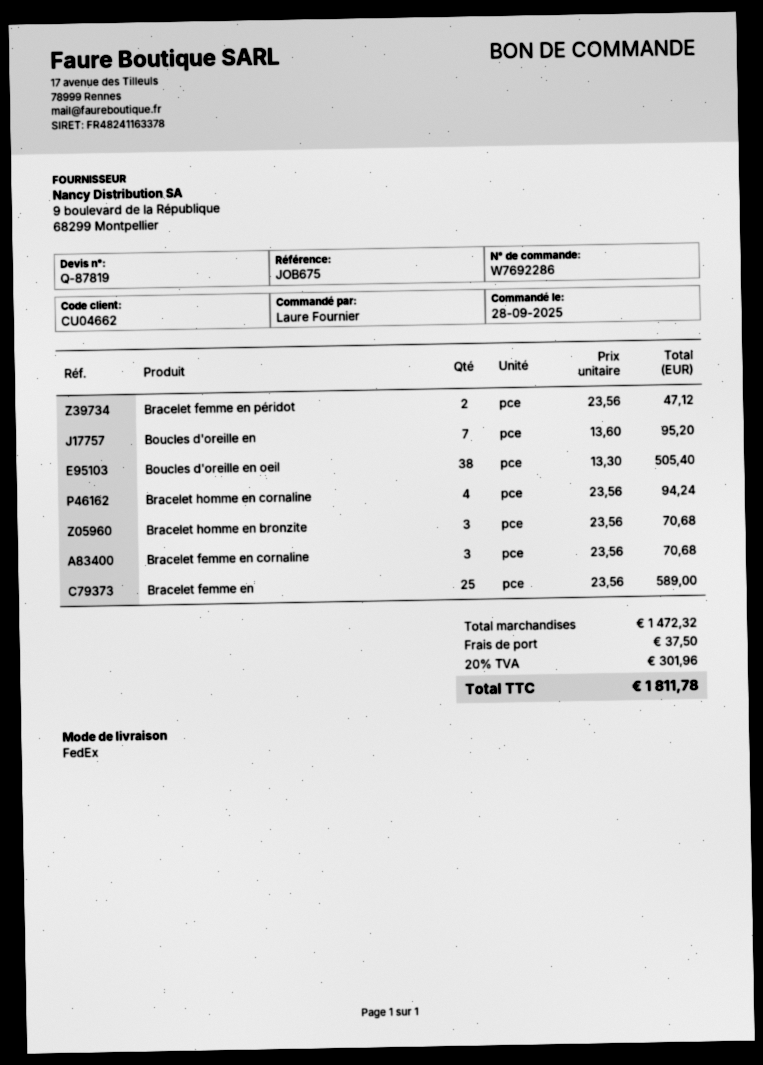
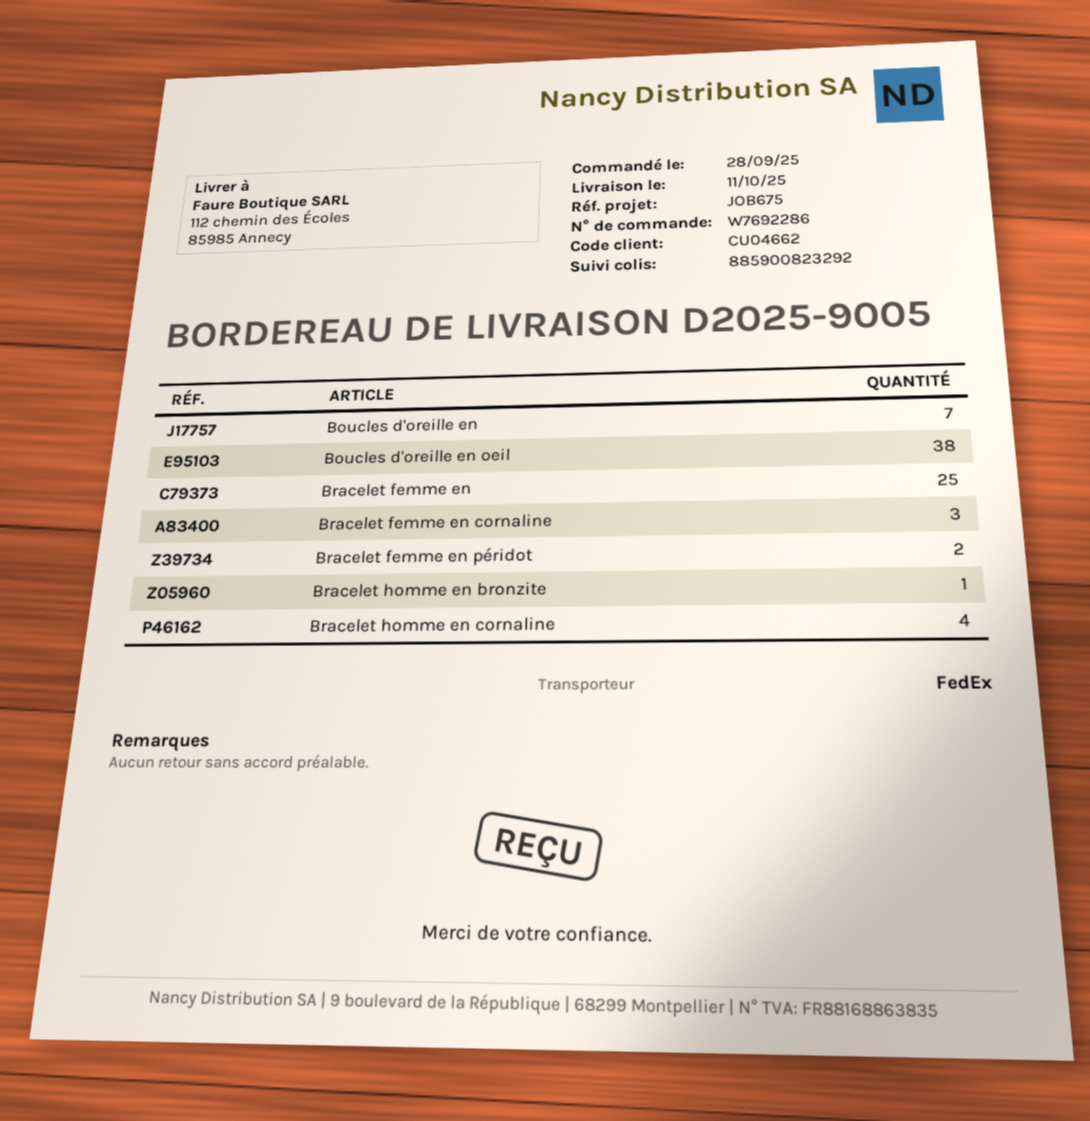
Bracelet homme en bronzite: 3 -> 1

